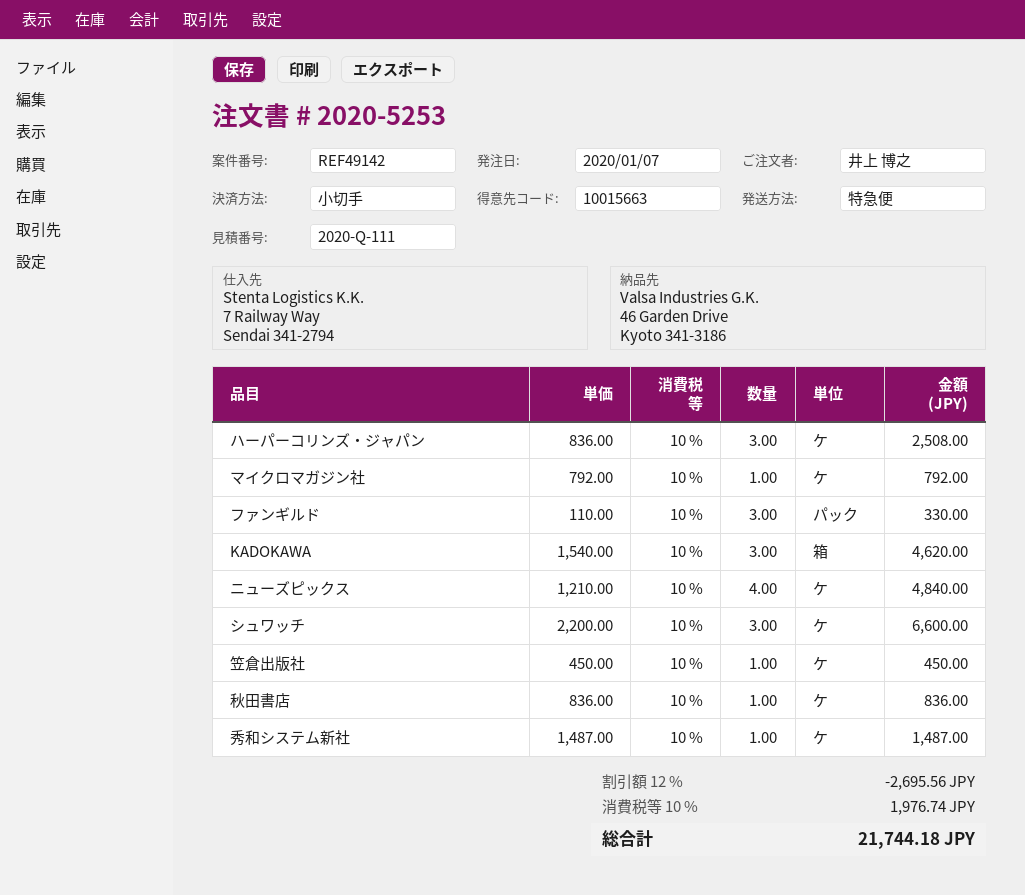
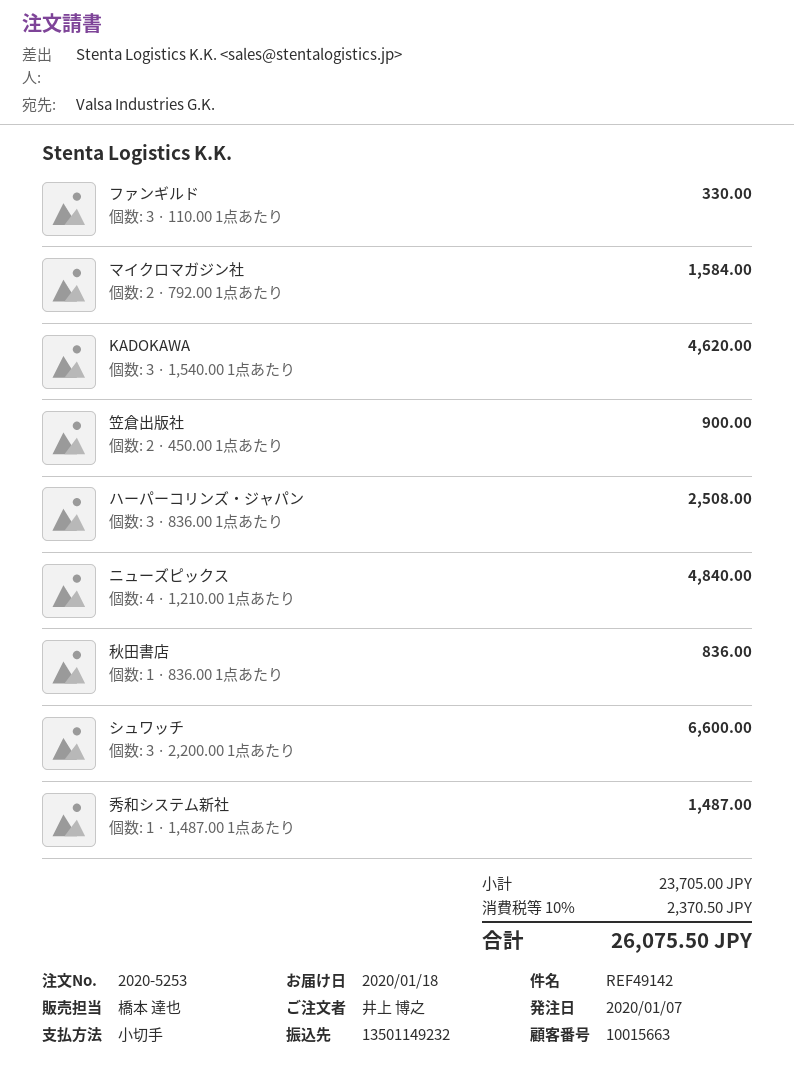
マイクロマガジン社: 1 x 792.00 = 792.00 -> 2 x 792.00 = 1584.00
笠倉出版社: 1 x 450.00 = 450.00 -> 2 x 450.00 = 900.00
discount: 12% = 2695.56 -> none
tax: 10% = 1976.74 -> 10% = 2370.50
total: 21744.18 -> 26075.50

